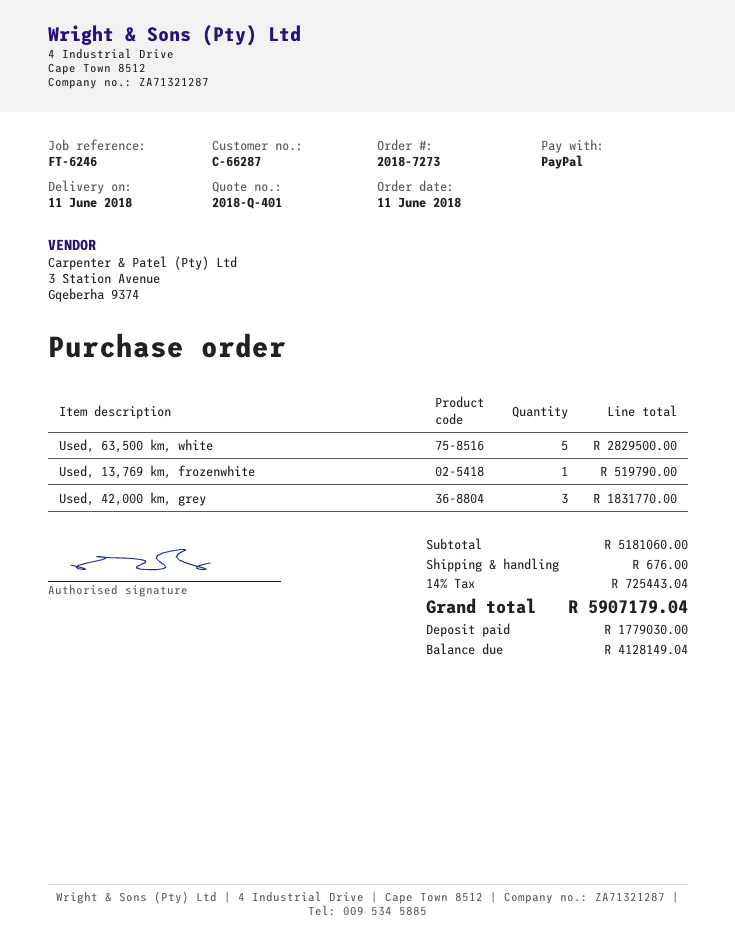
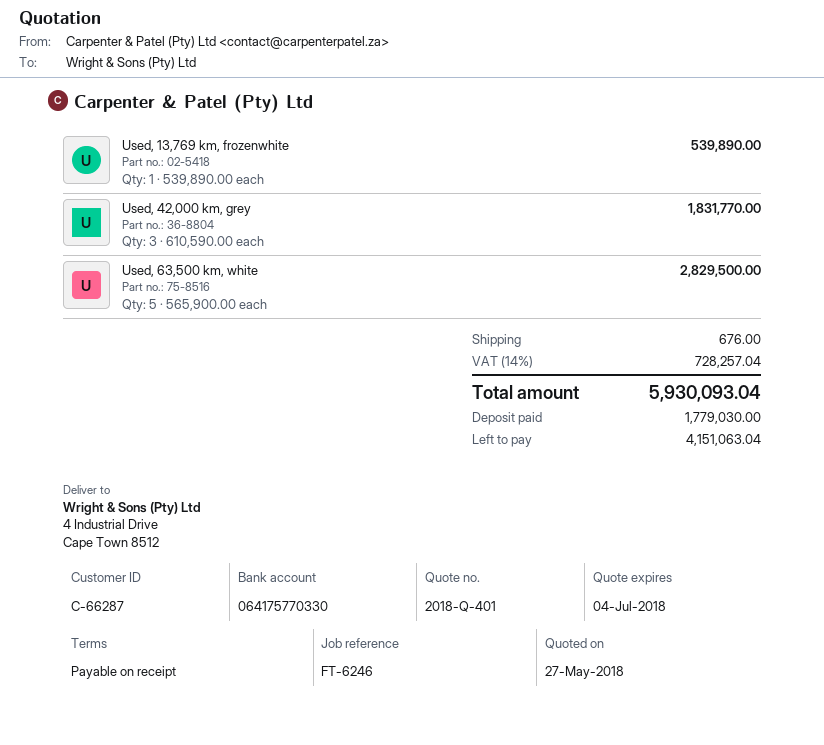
Used, 13,769 km, frozenwhite: 1 for 519790.00 -> 1 for 539890.00
tax: 14% = 725443.04 -> 14% = 728257.04
total: 5907179.04 -> 5930093.04
balance: 4128149.04 -> 4151063.04

